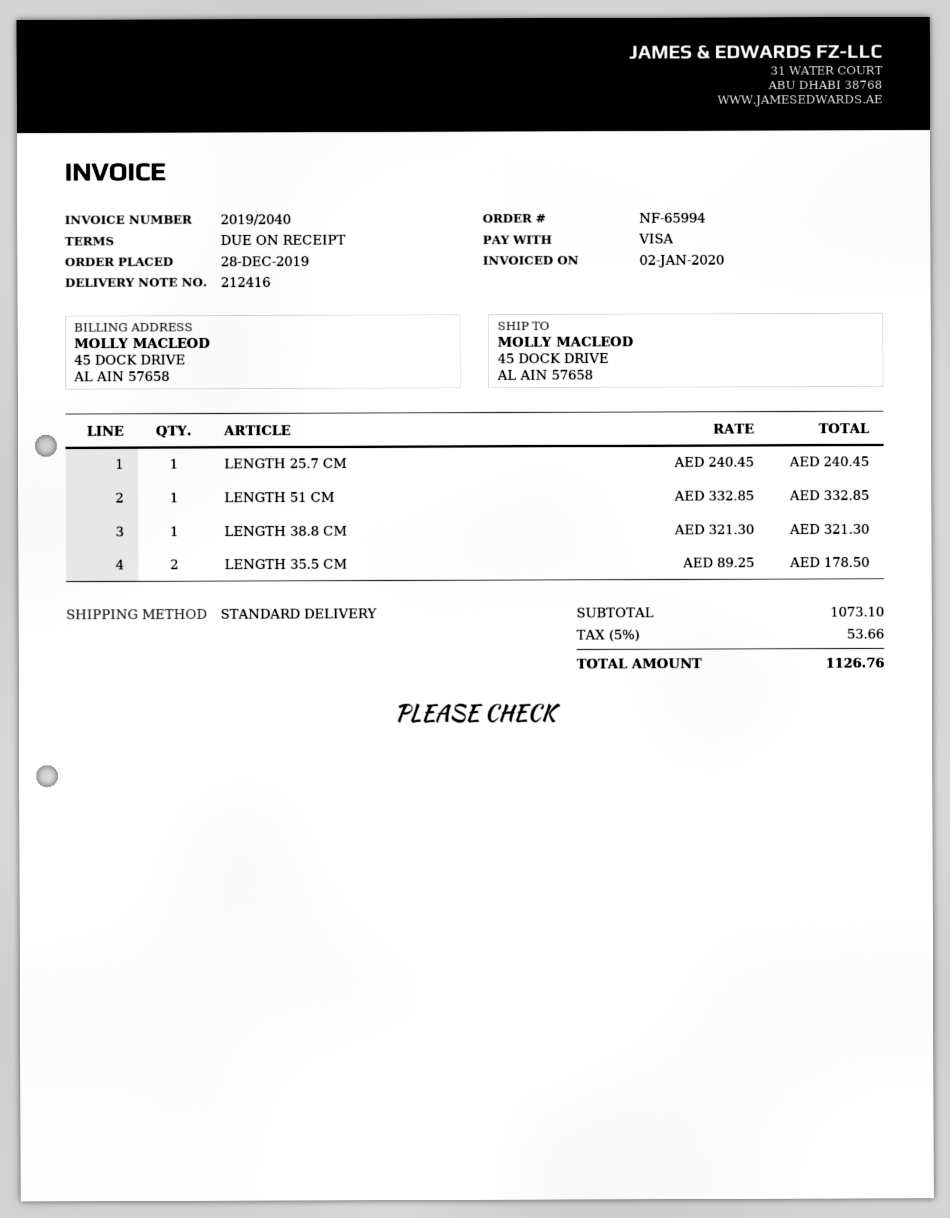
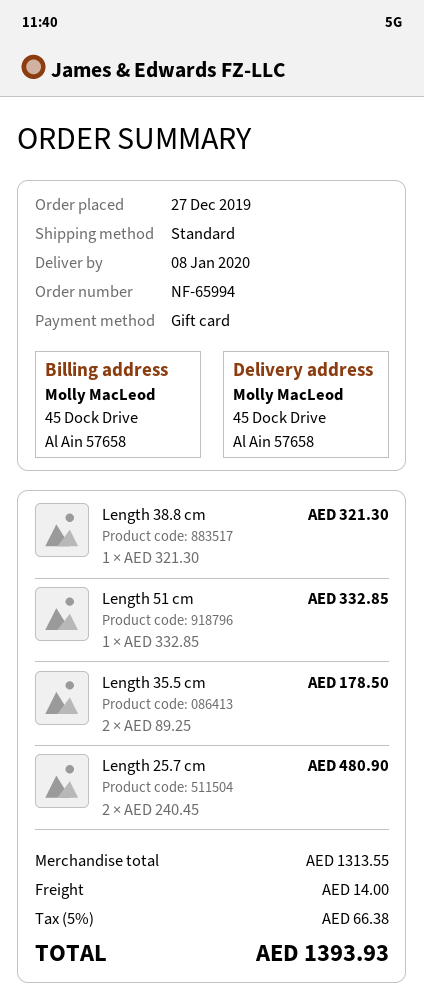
order date: 2019-12-28 -> 2019-12-27
payment method: Visa -> gift card
LENGTH 25.7 CM: 1 x 240.45 = 240.45 -> 2 x 240.45 = 480.90
subtotal: 1073.10 -> 1313.55
shipping: none -> 14.00
tax: 5% = 53.66 -> 5% = 66.38
total: 1126.76 -> 1393.93

